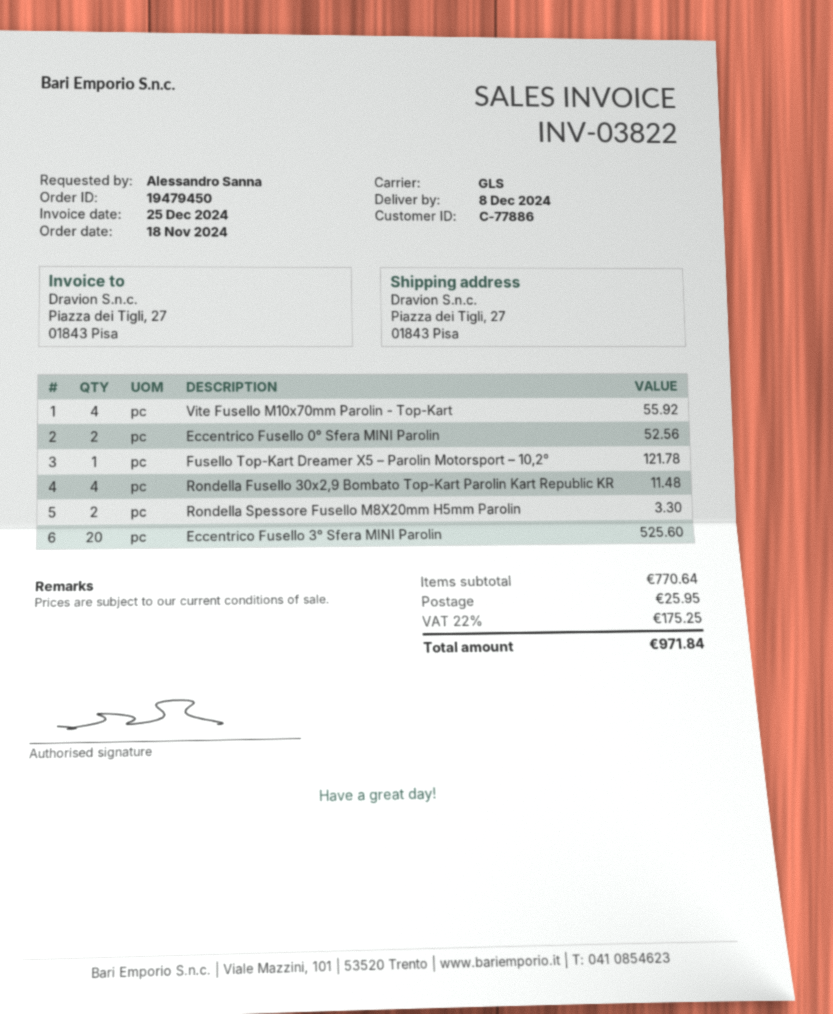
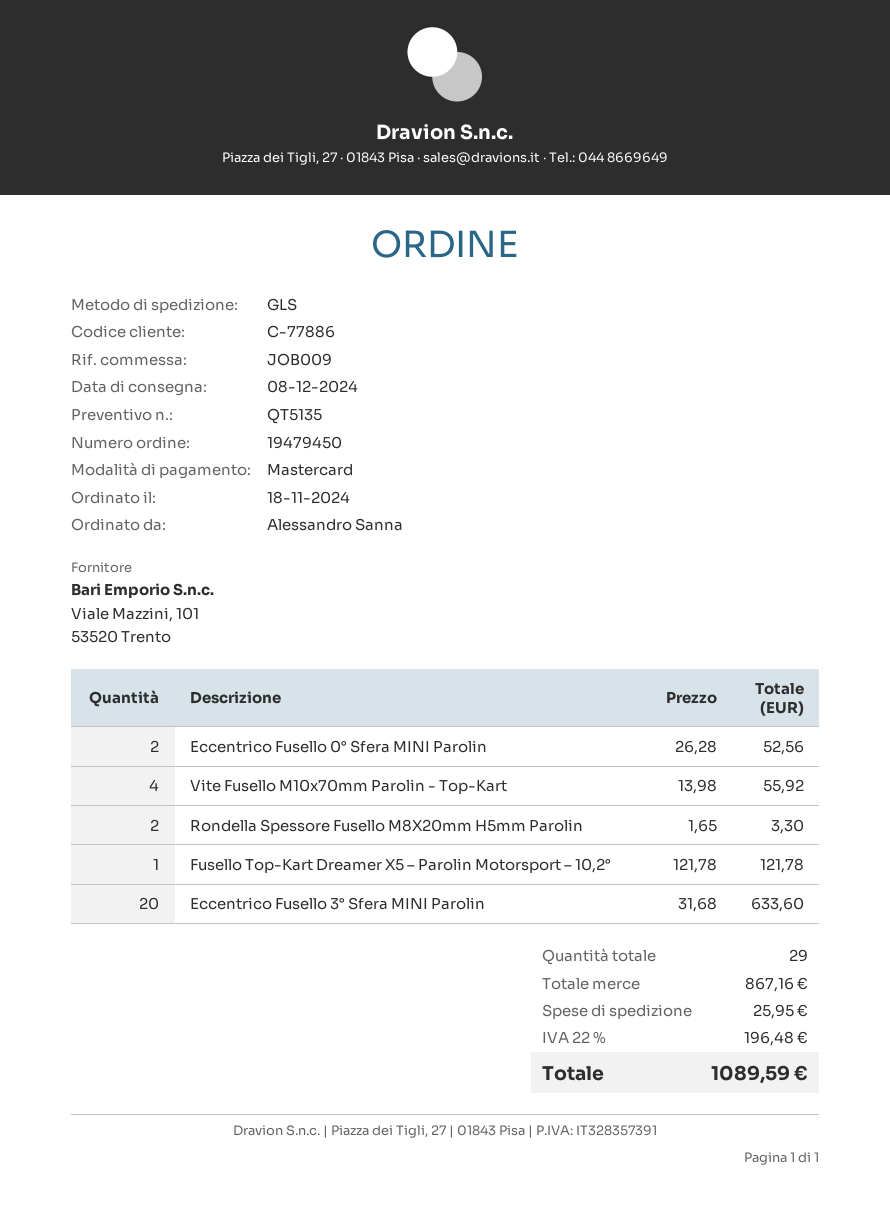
Rondella Fusello 30x2,9 Bombato Top-Kart Parolin Kart Republic KR: 4 for 11.48 -> none
Eccentrico Fusello 3° Sfera MINI Parolin: 20 for 525.60 -> 20 for 633.60
subtotal: 770.64 -> 867.16
tax: 22% = 175.25 -> 22% = 196.48
total: 971.84 -> 1089.59

